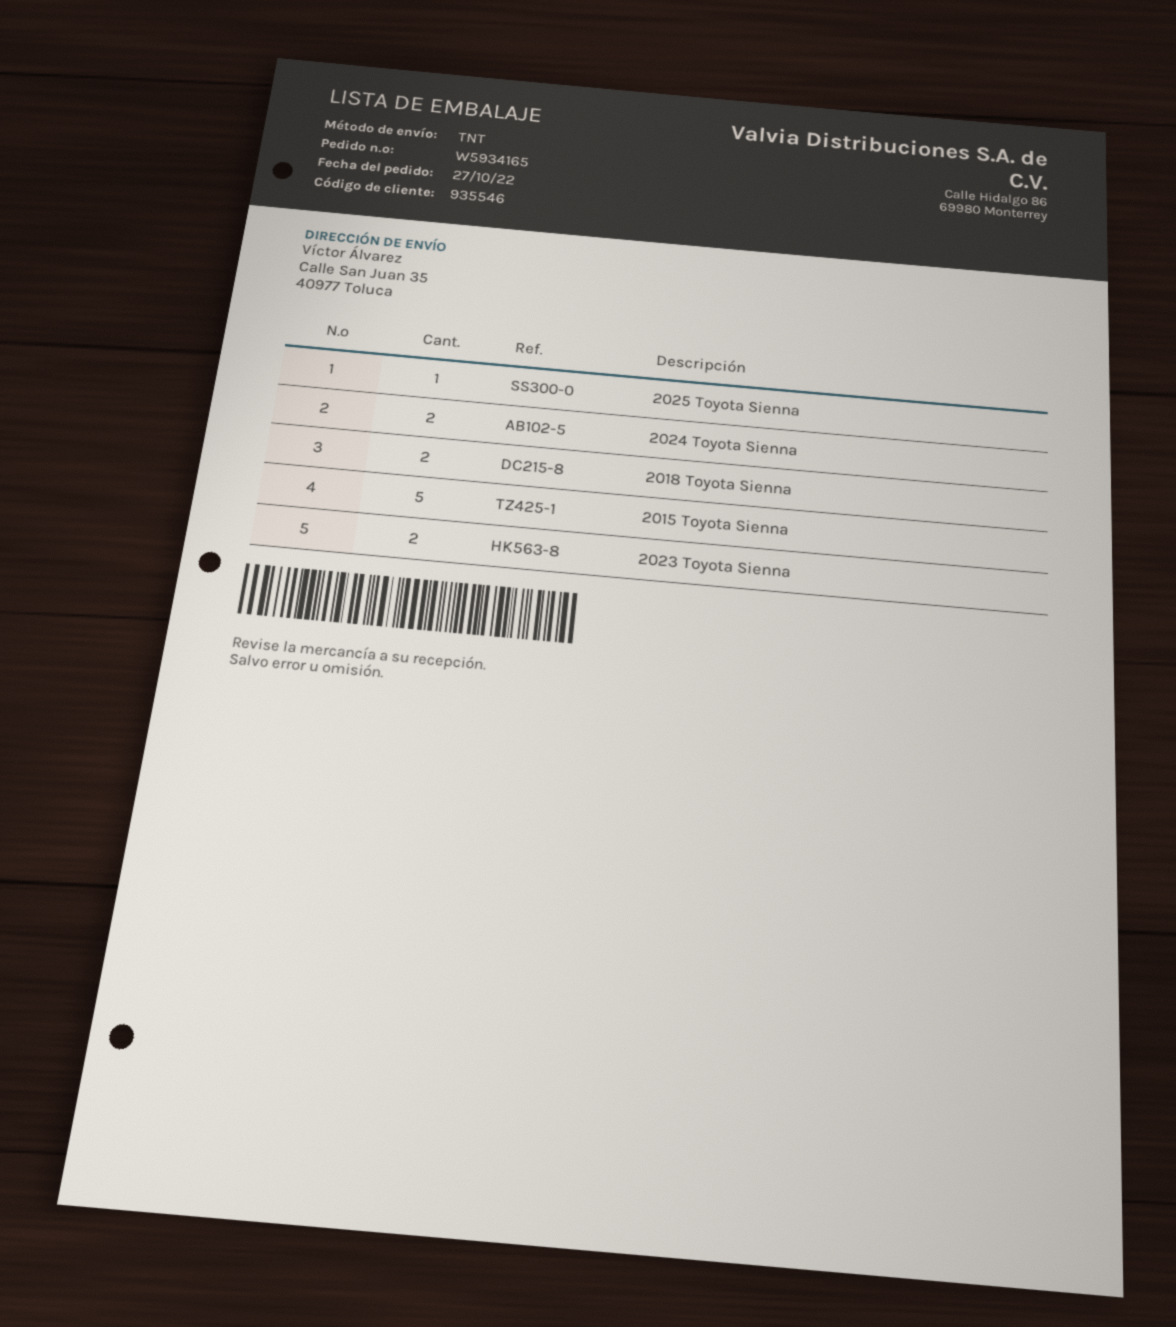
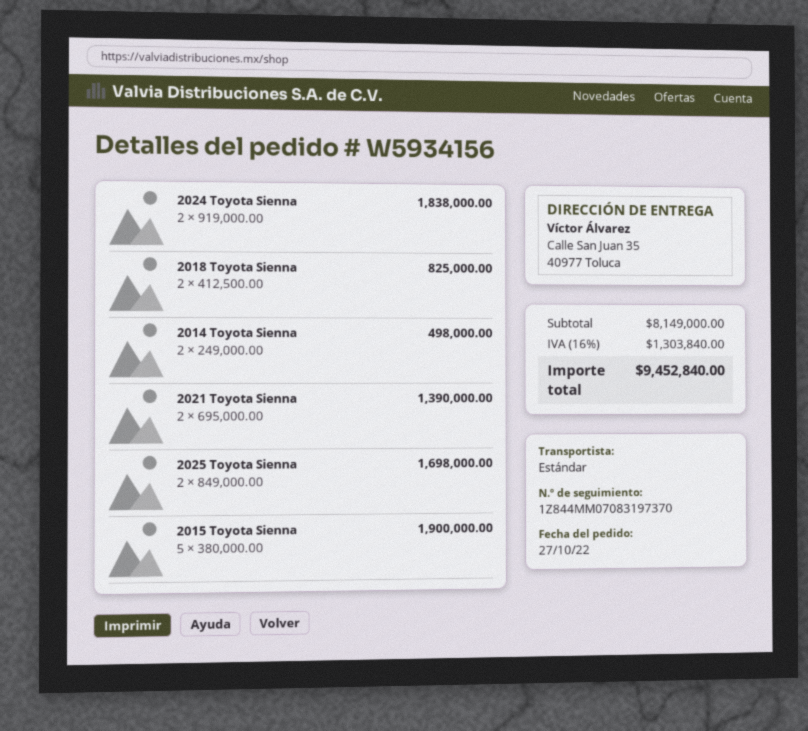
order number: W5934165 -> W5934156
shipping method: TNT -> standard
2025 Toyota Sienna: 1 -> 2
2023 Toyota Sienna: 2 -> none
2014 Toyota Sienna: none -> 2
2021 Toyota Sienna: none -> 2

